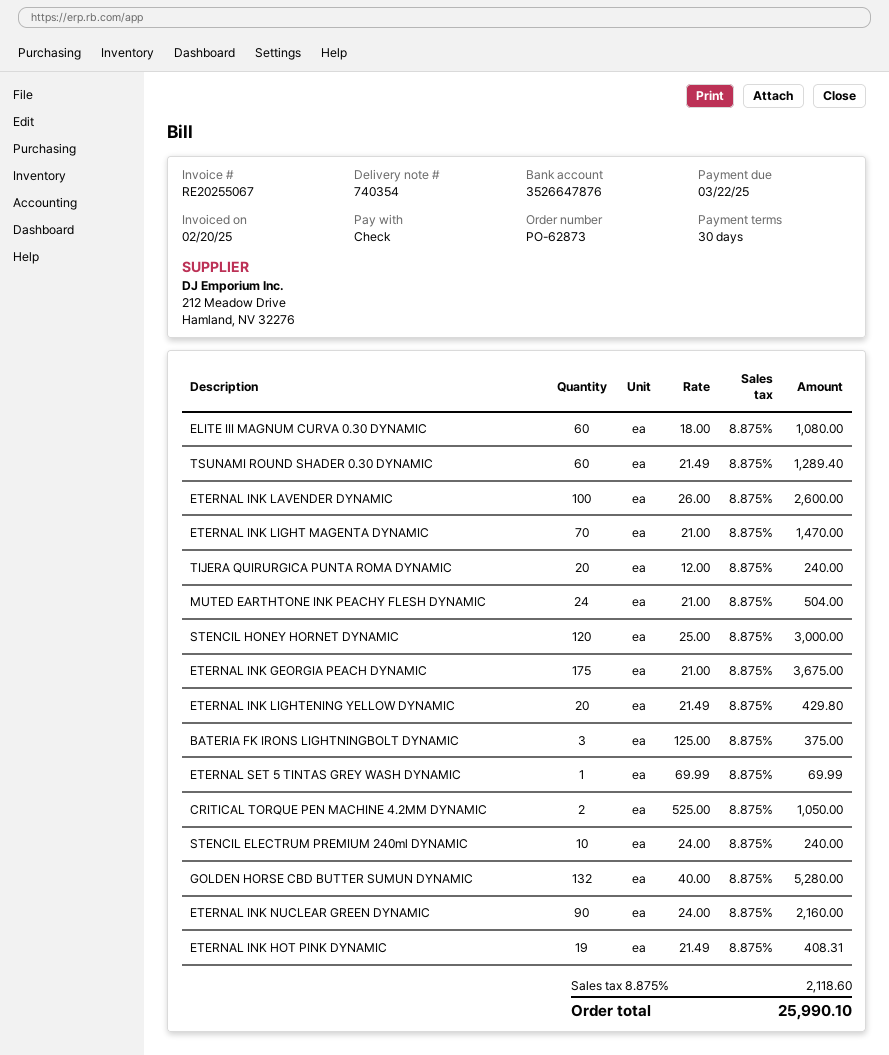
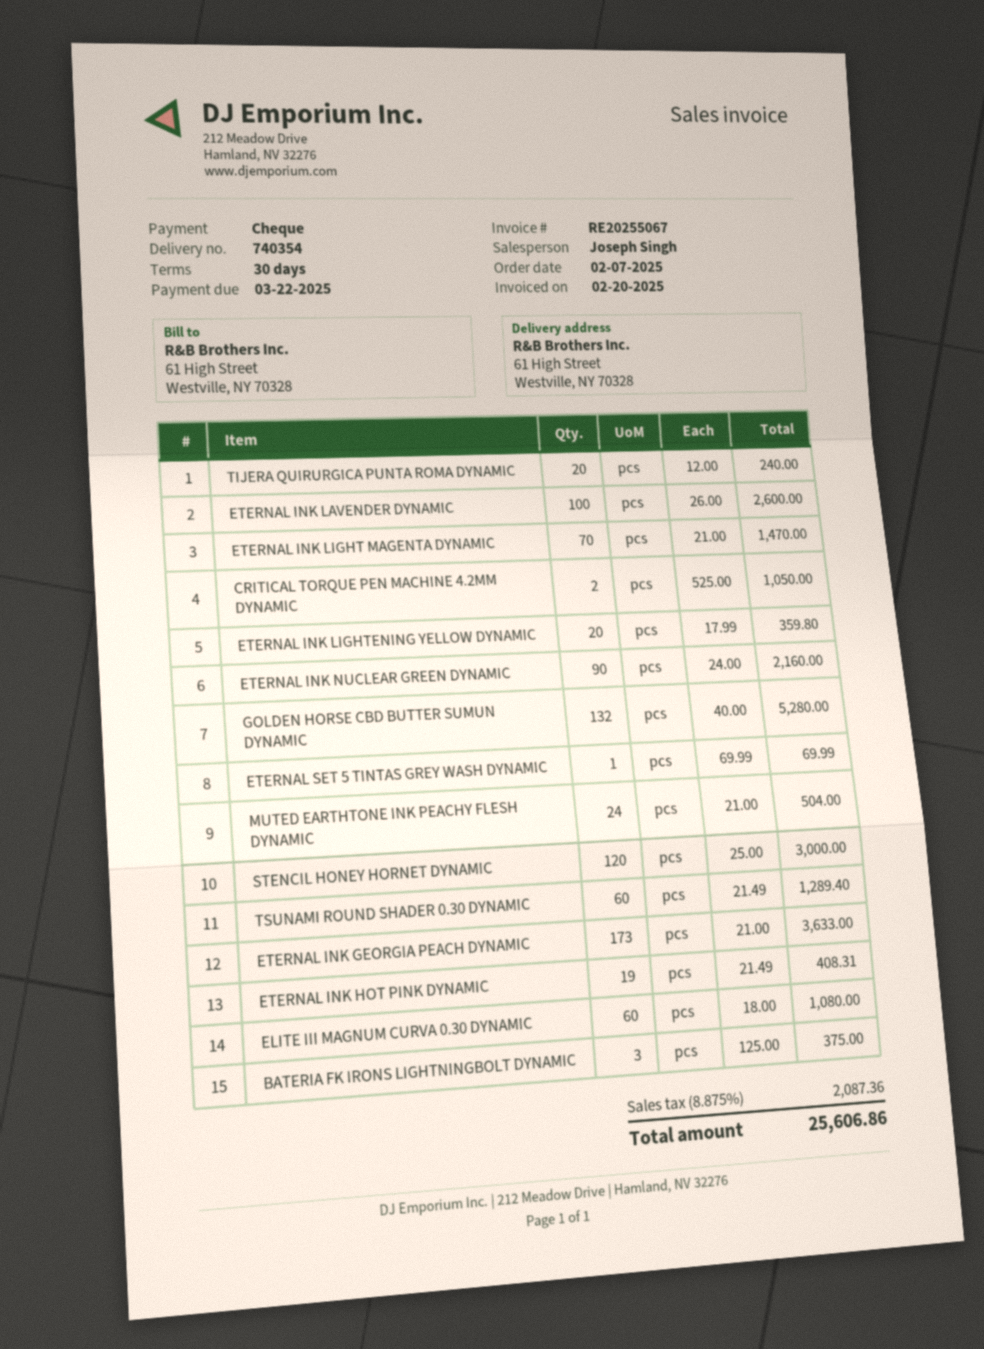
ETERNAL INK GEORGIA PEACH DYNAMIC: 175 x 21.00 = 3675.00 -> 173 x 21.00 = 3633.00
ETERNAL INK LIGHTENING YELLOW DYNAMIC: 20 x 21.49 = 429.80 -> 20 x 17.99 = 359.80
STENCIL ELECTRUM PREMIUM 240ml DYNAMIC: 10 x 24.00 = 240.00 -> none
tax: 8.875% = 2118.60 -> 8.875% = 2087.36
total: 25990.10 -> 25606.86

